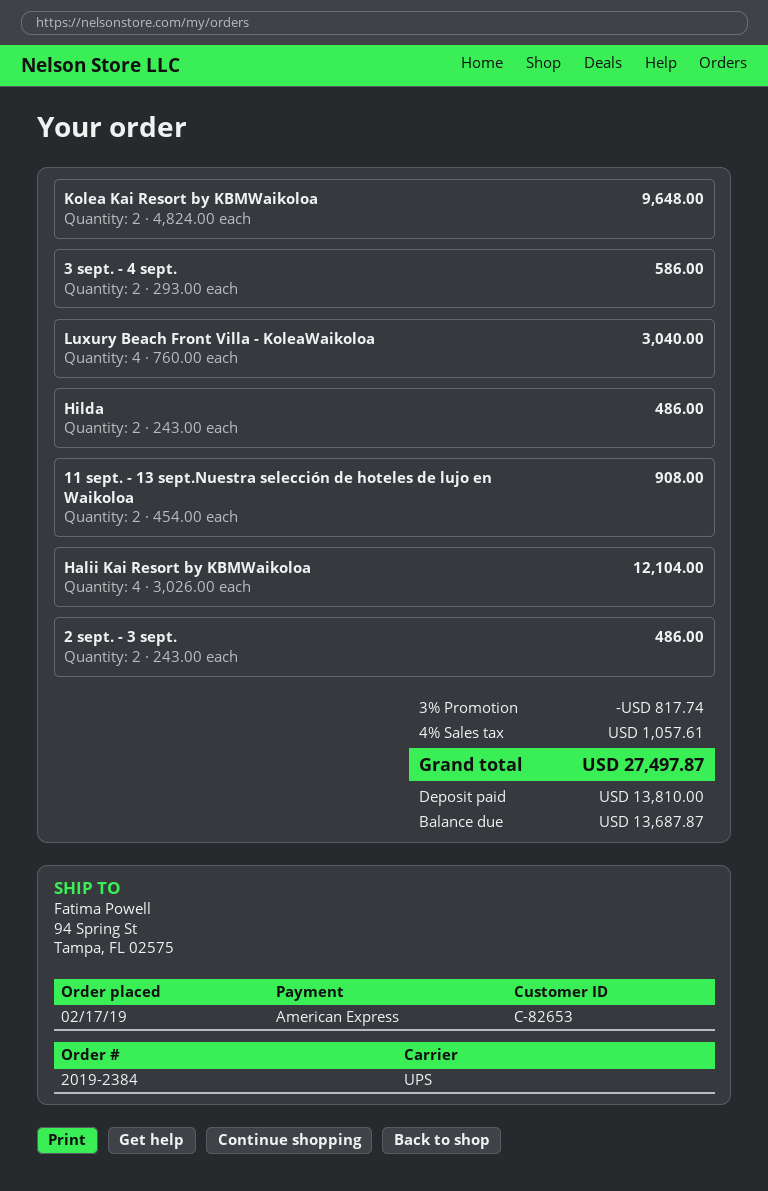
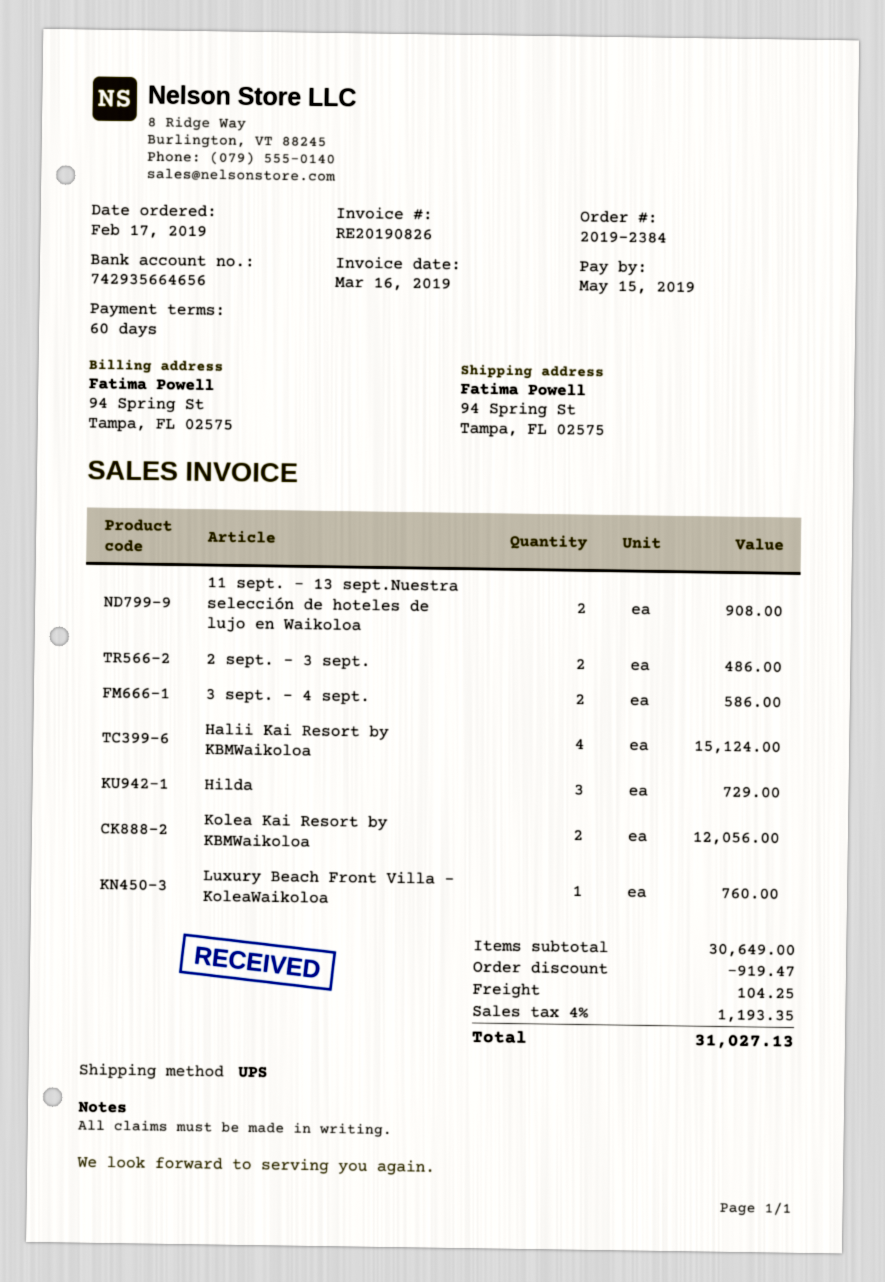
Kolea Kai Resort by KBMWaikoloa: 2 for 9648.00 -> 2 for 12056.00
Luxury Beach Front Villa - KoleaWaikoloa: 4 for 3040.00 -> 1 for 760.00
Hilda: 2 for 486.00 -> 3 for 729.00
Halii Kai Resort by KBMWaikoloa: 4 for 12104.00 -> 4 for 15124.00
discount: 817.74 -> 919.47
shipping: none -> 104.25
tax: 4% = 1057.61 -> 4% = 1193.35
total: 27497.87 -> 31027.13

